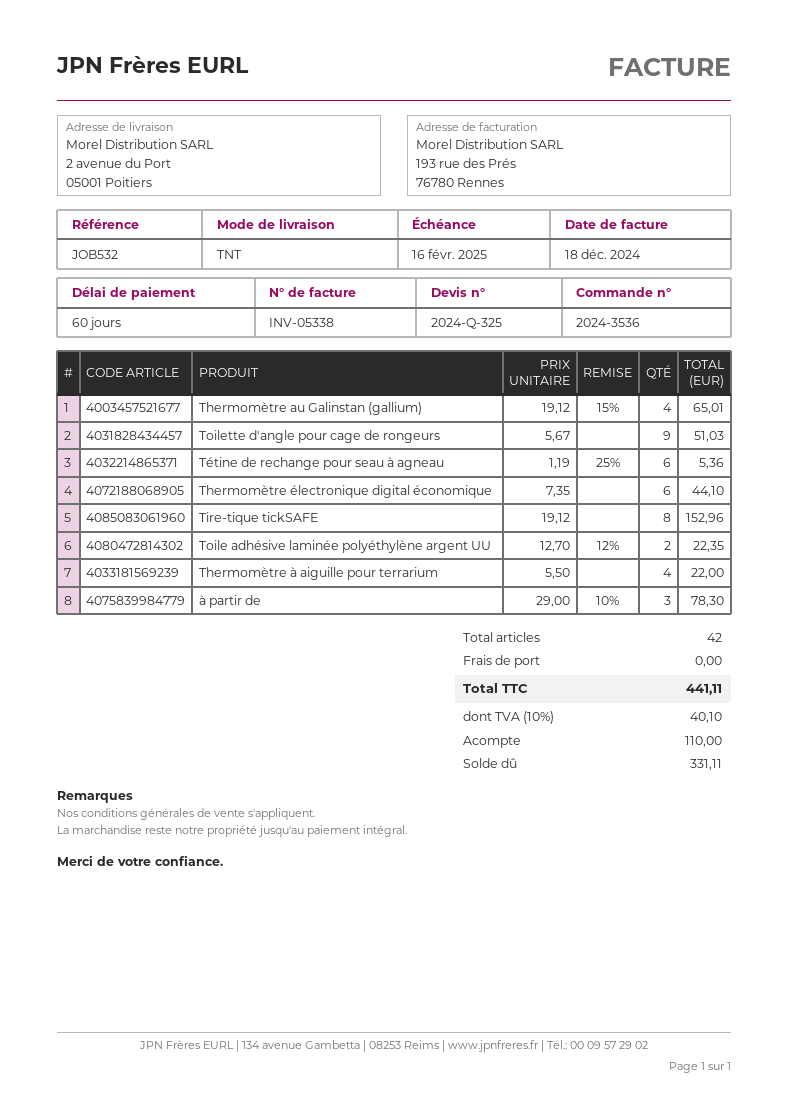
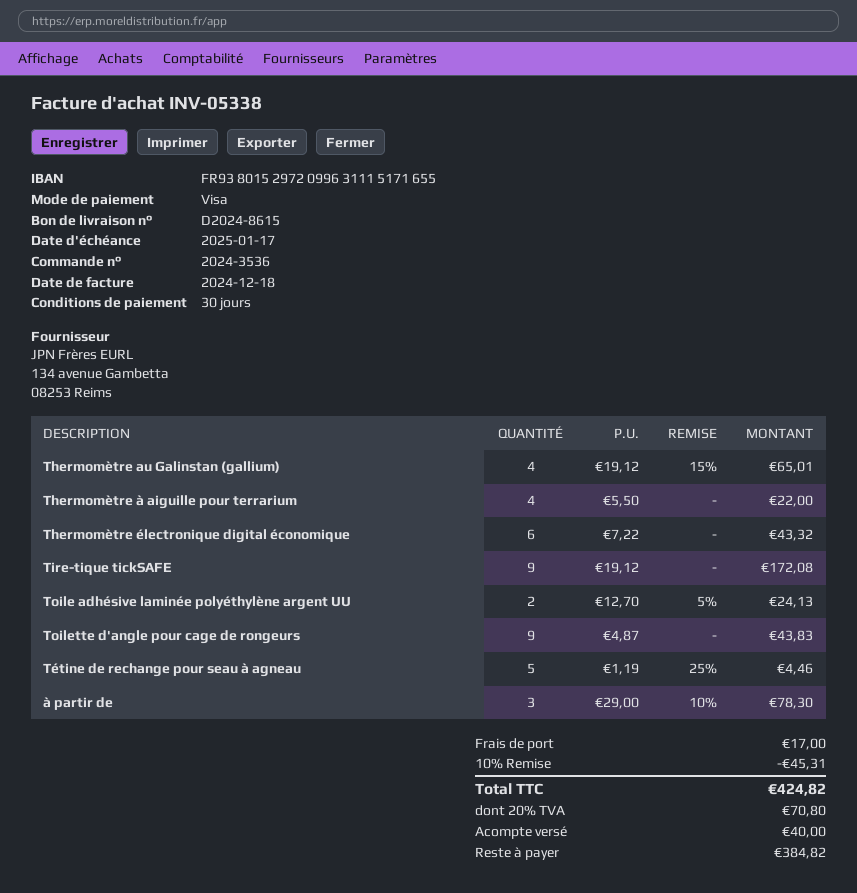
payment terms: 60 days -> 30 days
due date: 2025-02-16 -> 2025-01-17
Toilette d'angle pour cage de rongeurs: 9 x 5.67 = 51.03 -> 9 x 4.87 = 43.83
Tétine de rechange pour seau à agneau: 6 x 1.19 - 25% = 5.36 -> 5 x 1.19 - 25% = 4.46
Thermomètre électronique digital économique: 6 x 7.35 = 44.10 -> 6 x 7.22 = 43.32
Tire-tique tickSAFE: 8 x 19.12 = 152.96 -> 9 x 19.12 = 172.08
Toile adhésive laminée polyéthylène argent UU: 2 x 12.70 - 12% = 22.35 -> 2 x 12.70 - 5% = 24.13
discount: none -> 10% = 45.31
shipping: 0.00 -> 17.00
tax: 10% = 40.10 -> 20% = 70.80
total: 441.11 -> 424.82
deposit: 110.00 -> 40.00
balance: 331.11 -> 384.82

